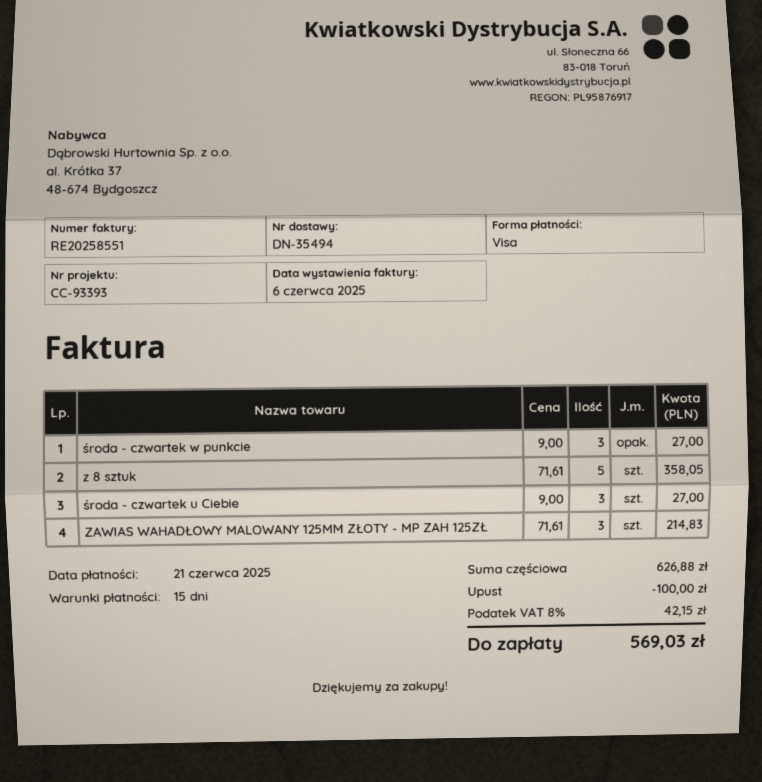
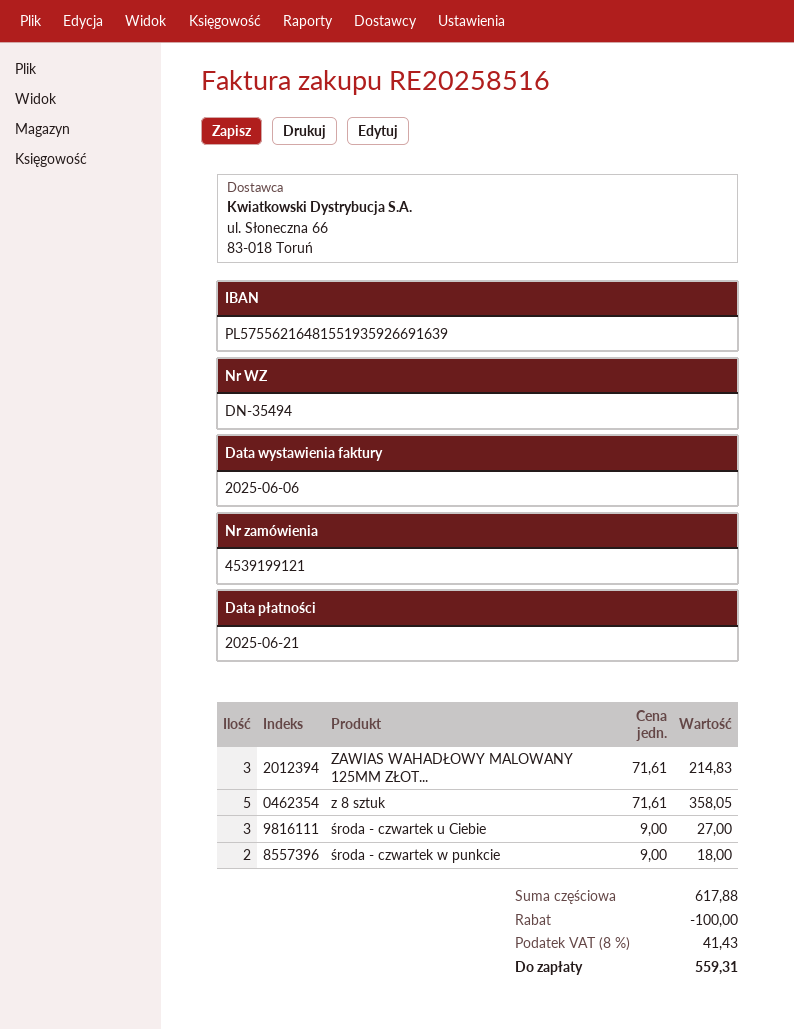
invoice number: RE20258551 -> RE20258516
środa - czwartek w punkcie: 3 x 9.00 = 27.00 -> 2 x 9.00 = 18.00
subtotal: 626.88 -> 617.88
tax: 8% = 42.15 -> 8% = 41.43
total: 569.03 -> 559.31

